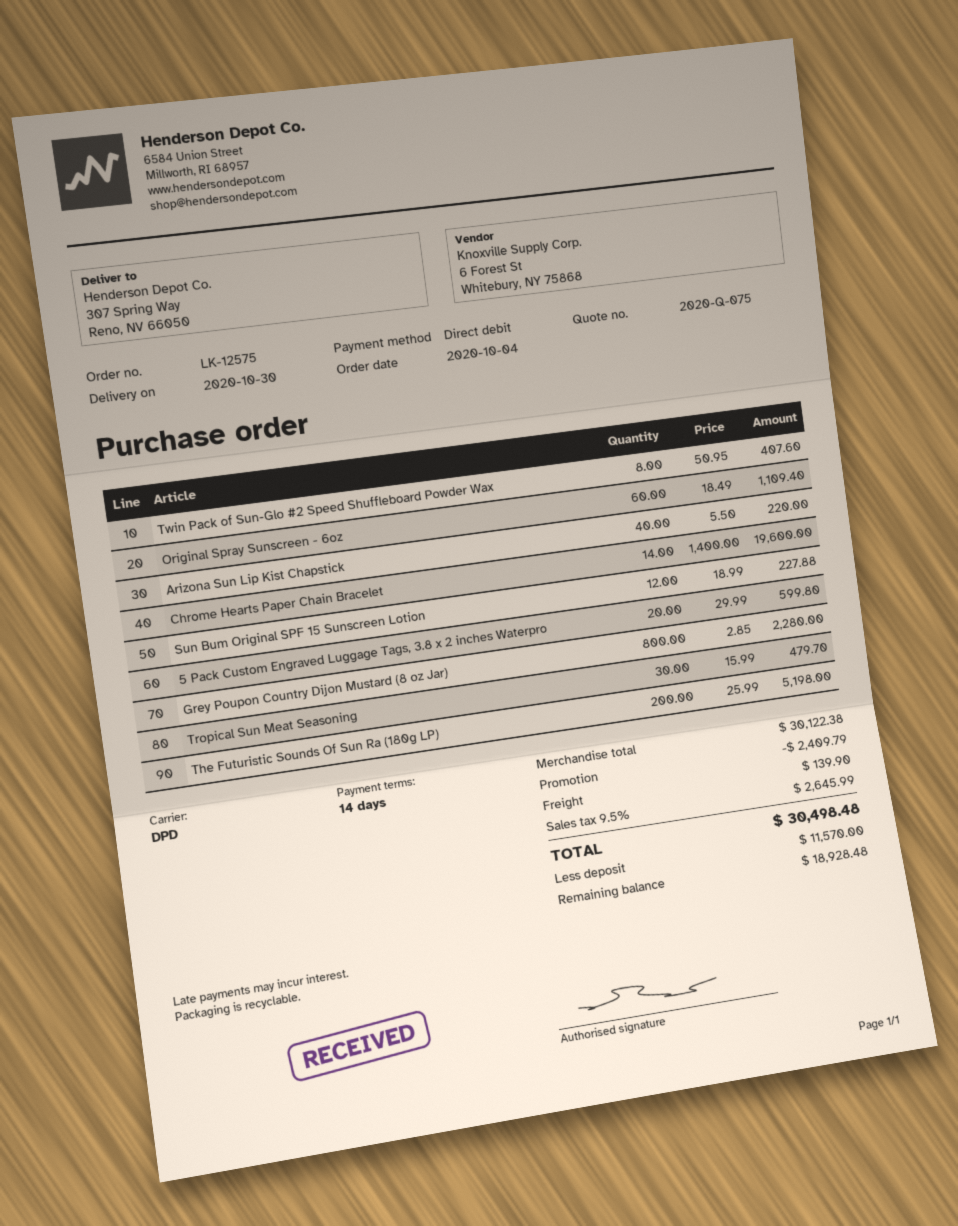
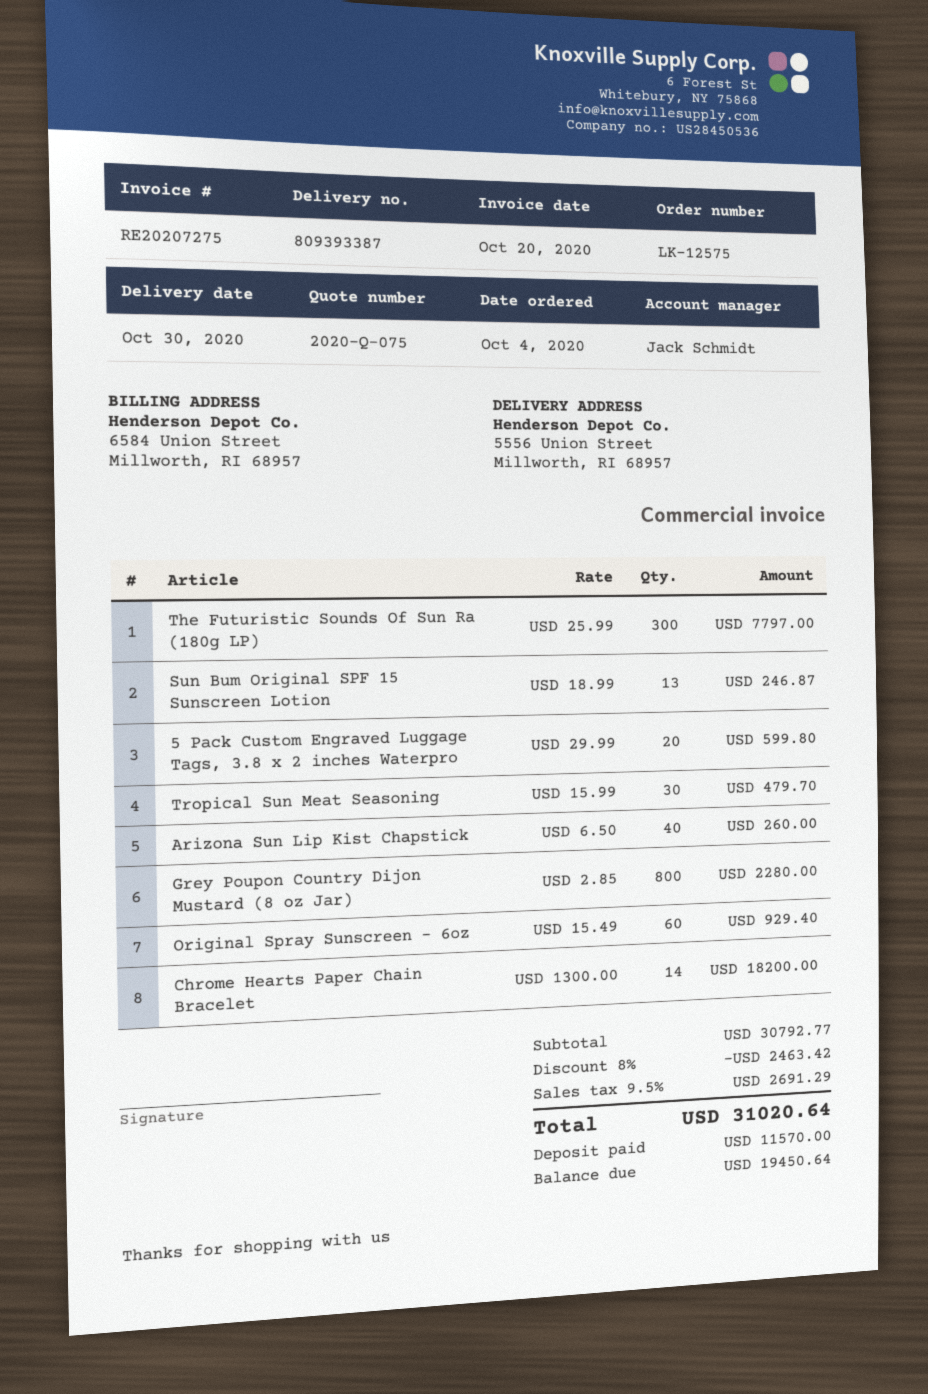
ship to: 307 Spring Way, Reno, NV 66050 -> 5556 Union Street, Millworth, RI 68957
Twin Pack of Sun-Glo #2 Speed Shuffleboard Powder Wax: 8 x 50.95 = 407.60 -> none
Original Spray Sunscreen - 6oz: 60 x 18.49 = 1109.40 -> 60 x 15.49 = 929.40
Arizona Sun Lip Kist Chapstick: 40 x 5.50 = 220.00 -> 40 x 6.50 = 260.00
Chrome Hearts Paper Chain Bracelet: 14 x 1400.00 = 19600.00 -> 14 x 1300.00 = 18200.00
Sun Bum Original SPF 15 Sunscreen Lotion: 12 x 18.99 = 227.88 -> 13 x 18.99 = 246.87
The Futuristic Sounds Of Sun Ra (180g LP): 200 x 25.99 = 5198.00 -> 300 x 25.99 = 7797.00
subtotal: 30122.38 -> 30792.77
discount: 2409.79 -> 2463.42
shipping: 139.90 -> none
tax: 9.5% = 2645.99 -> 9.5% = 2691.29
total: 30498.48 -> 31020.64
balance: 18928.48 -> 19450.64

